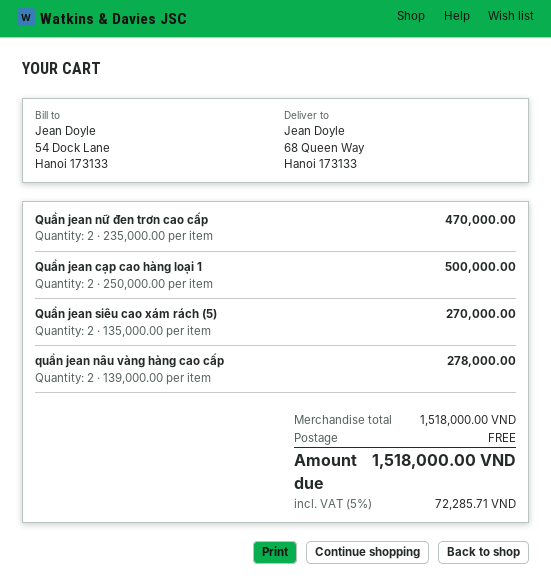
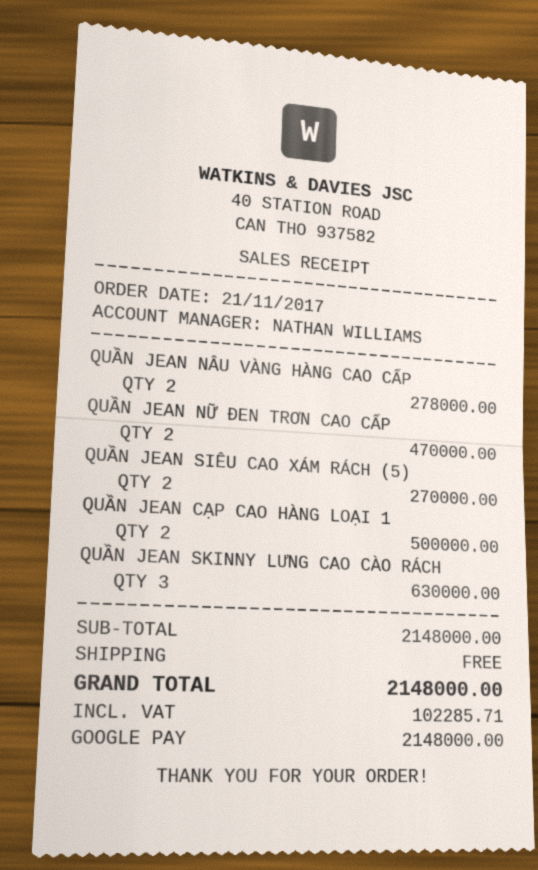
QUẦN JEAN SKINNY LƯNG CAO CÀO RÁCH: none -> 3 for 630000.00
subtotal: 1518000.00 -> 2148000.00
tax: 72285.71 -> 102285.71
total: 1518000.00 -> 2148000.00

